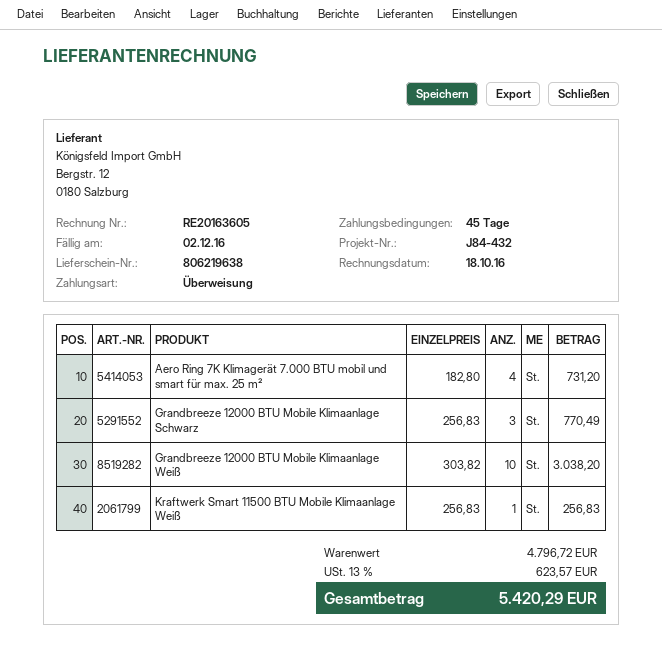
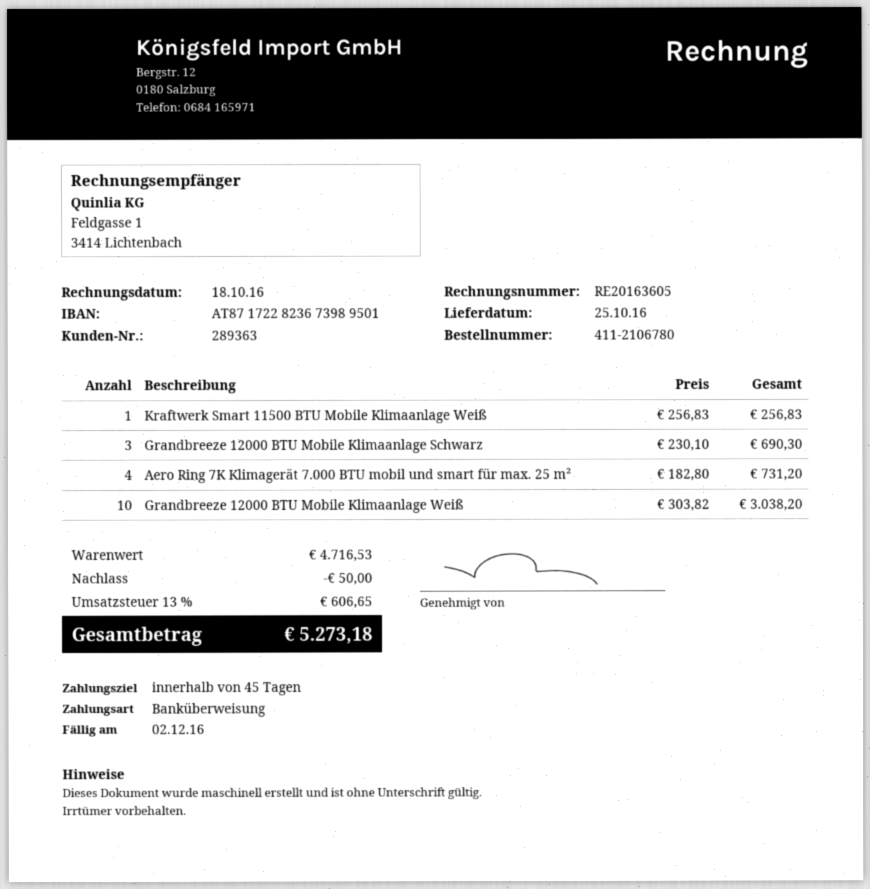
Grandbreeze 12000 BTU Mobile Klimaanlage Schwarz: 3 x 256.83 = 770.49 -> 3 x 230.10 = 690.30
subtotal: 4796.72 -> 4716.53
discount: none -> 50.00
tax: 13% = 623.57 -> 13% = 606.65
total: 5420.29 -> 5273.18

